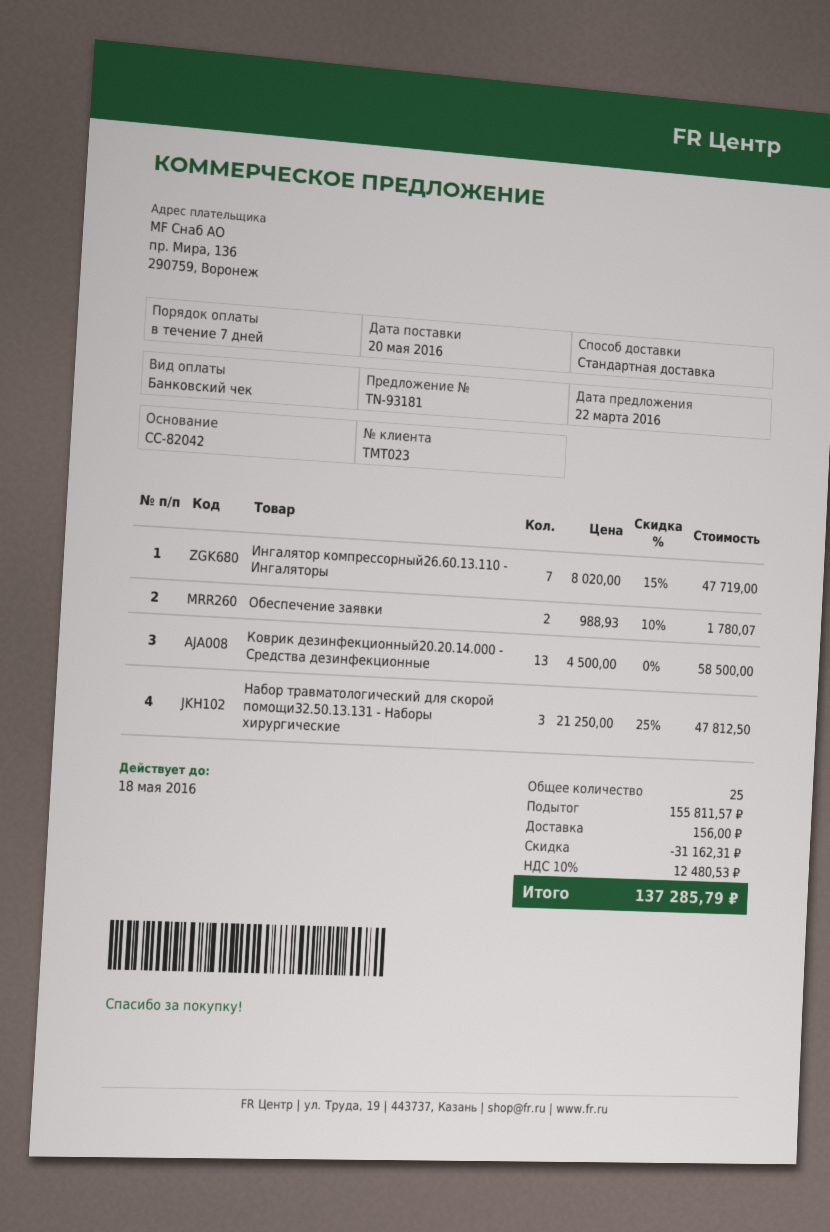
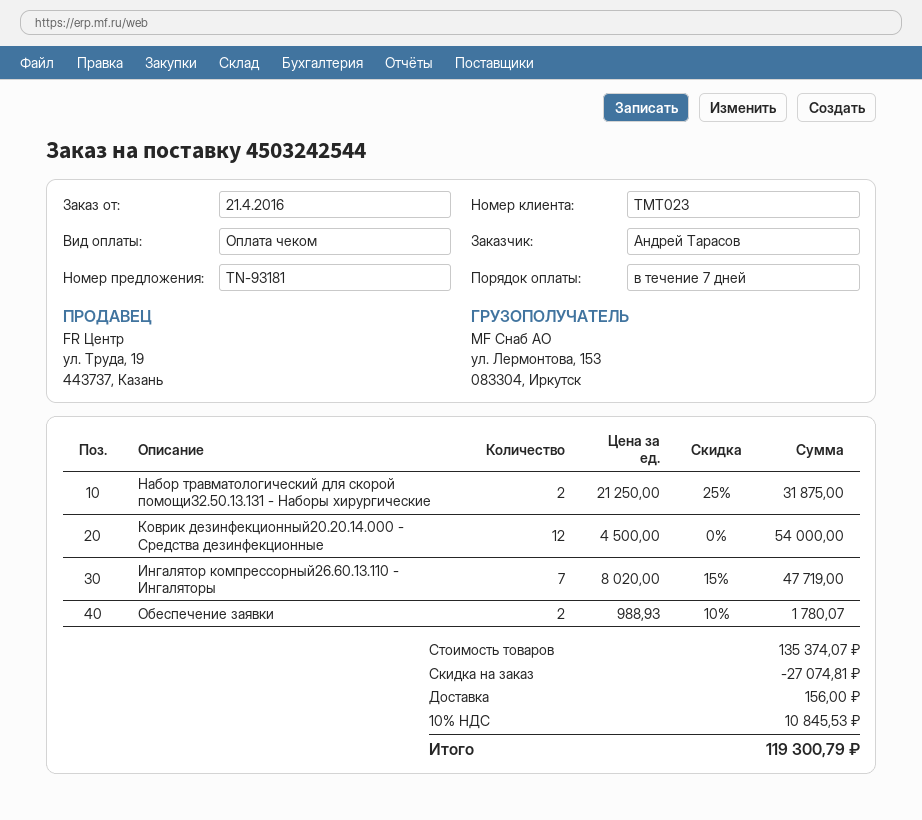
Коврик дезинфекционный20.20.14.000 - Средства дезинфекционные: 13 x 4500.00 = 58500.00 -> 12 x 4500.00 = 54000.00
Набор травматологический для скорой помощи32.50.13.131 - Наборы хирургические: 3 x 21250.00 - 25% = 47812.50 -> 2 x 21250.00 - 25% = 31875.00
subtotal: 155811.57 -> 135374.07
discount: 31162.31 -> 27074.81
tax: 10% = 12480.53 -> 10% = 10845.53
total: 137285.79 -> 119300.79

